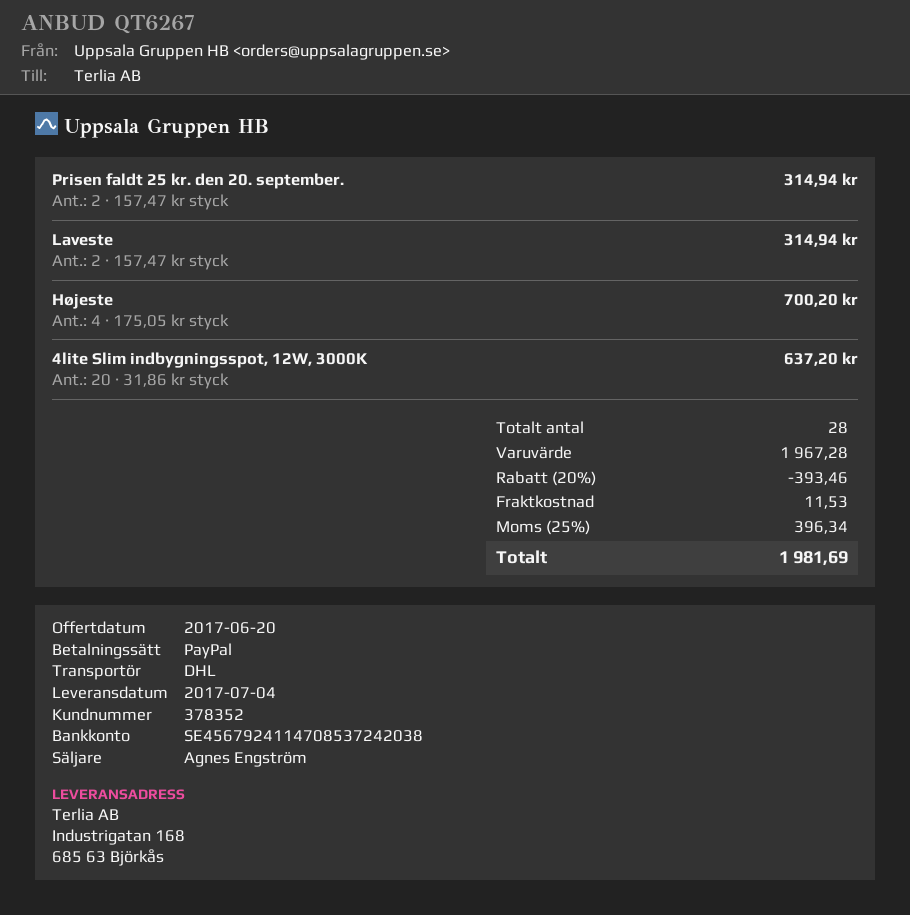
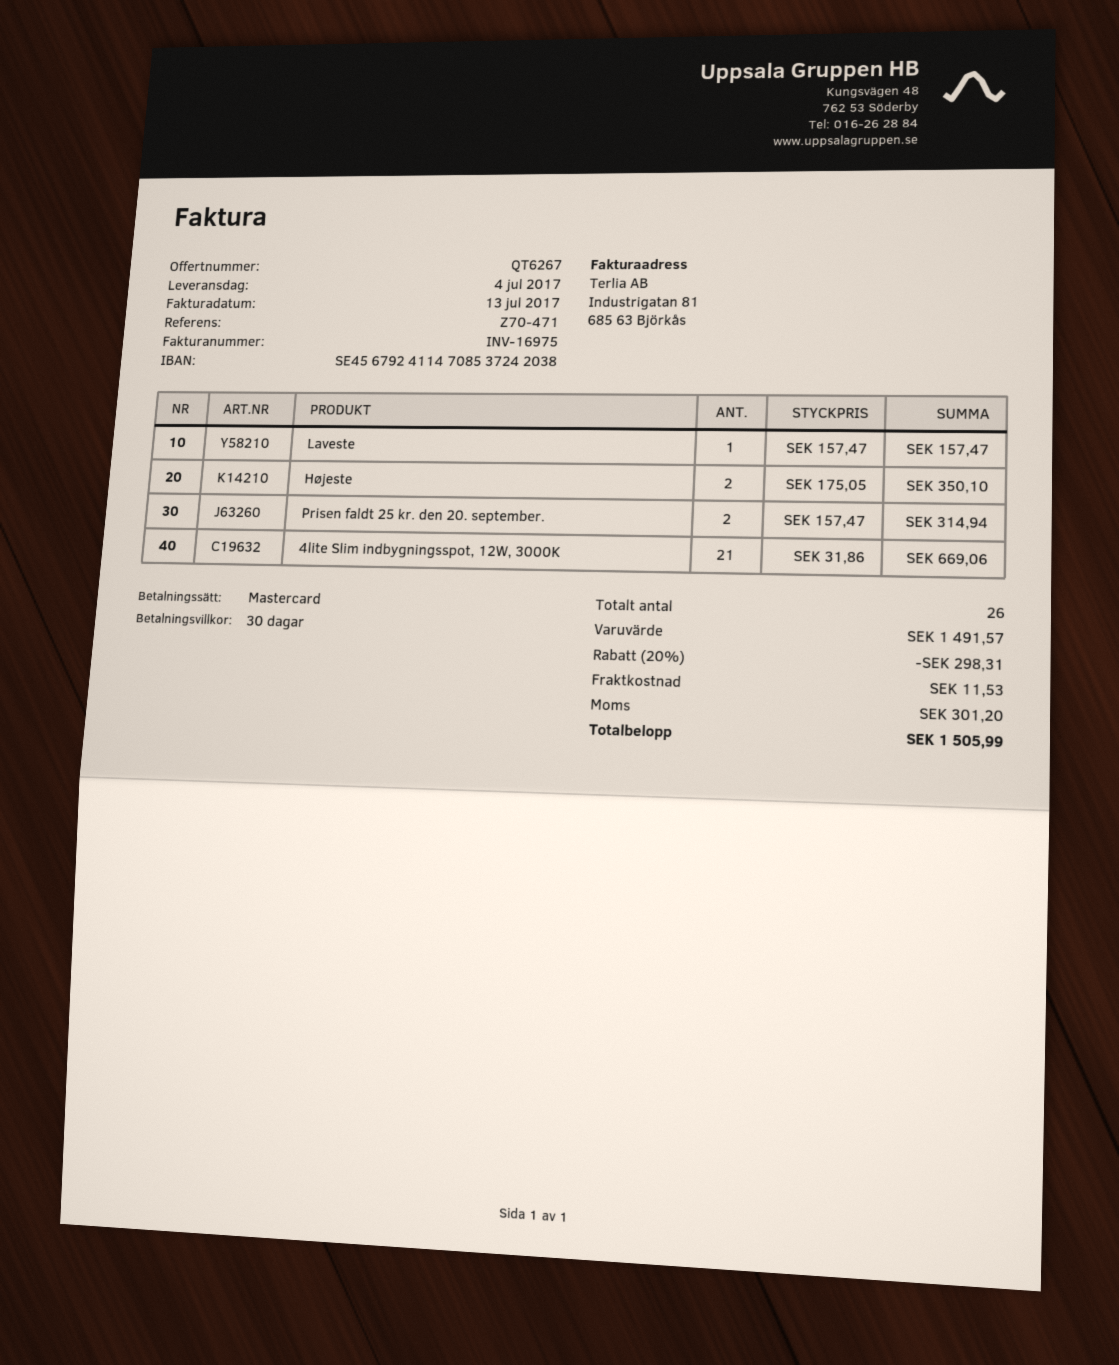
payment method: PayPal -> Mastercard
Laveste: 2 x 157.47 = 314.94 -> 1 x 157.47 = 157.47
Højeste: 4 x 175.05 = 700.20 -> 2 x 175.05 = 350.10
4lite Slim indbygningsspot, 12W, 3000K: 20 x 31.86 = 637.20 -> 21 x 31.86 = 669.06
total quantity: 28 -> 26
subtotal: 1967.28 -> 1491.57
discount: 20% = 393.46 -> 20% = 298.31
tax: 396.34 -> 301.20
total: 1981.69 -> 1505.99

